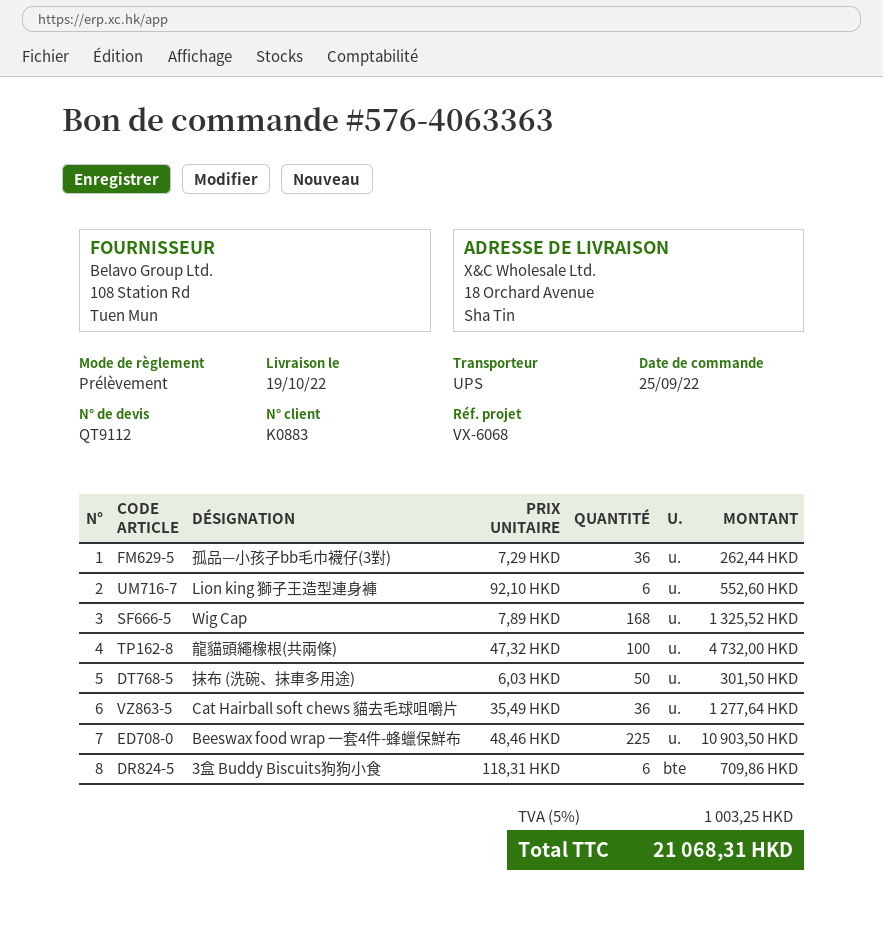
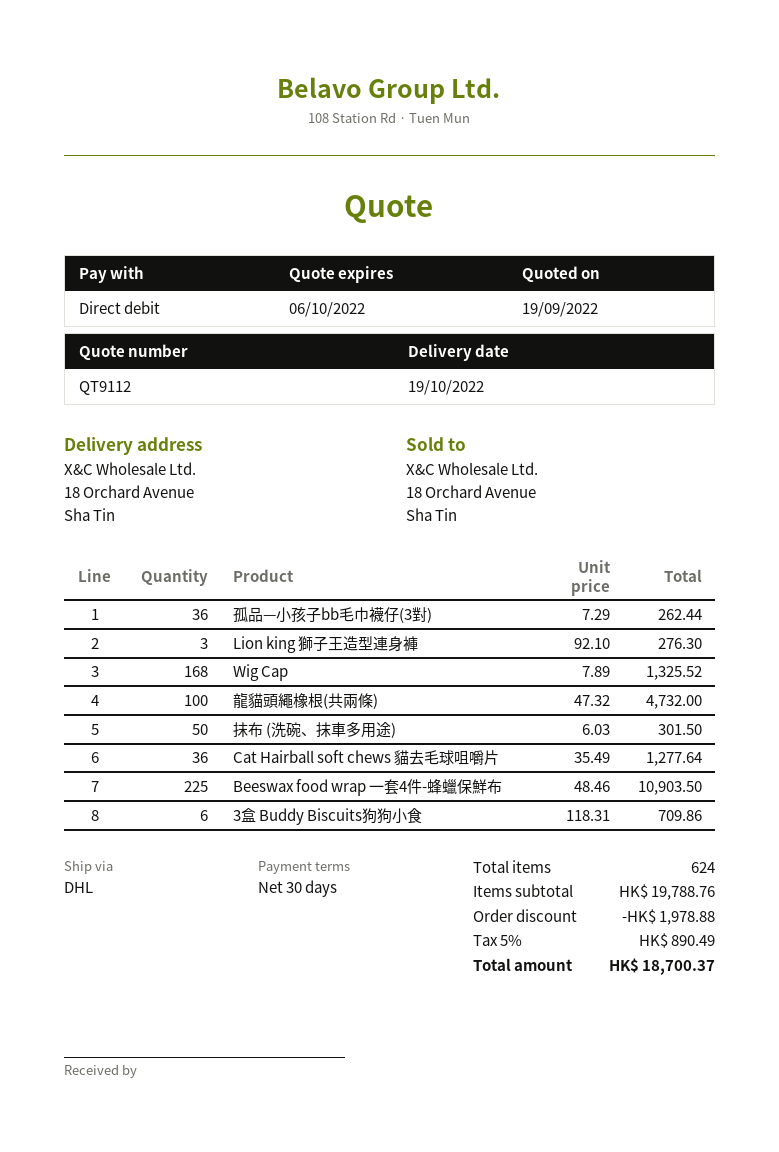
shipping method: UPS -> DHL
Lion king 獅子王造型連身褲: 6 x 92.10 = 552.60 -> 3 x 92.10 = 276.30
discount: none -> 1978.88
tax: 5% = 1003.25 -> 5% = 890.49
total: 21068.31 -> 18700.37

